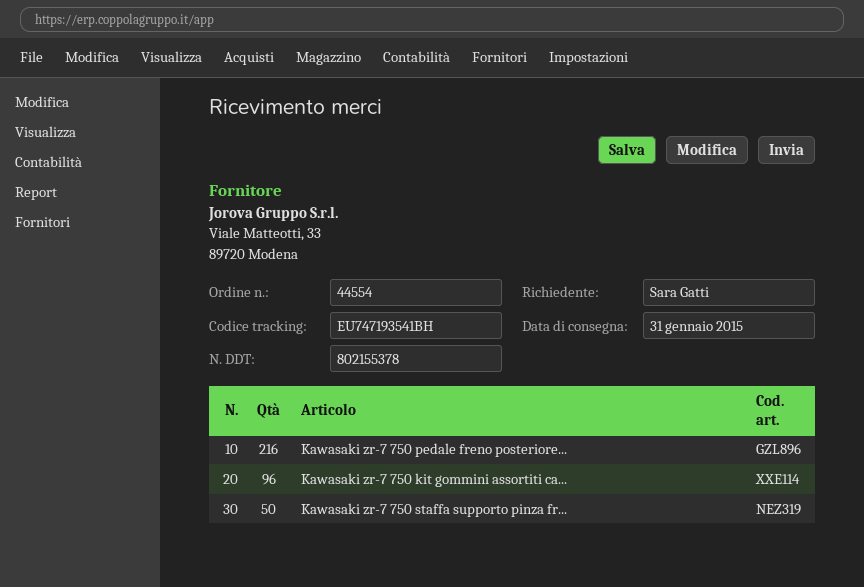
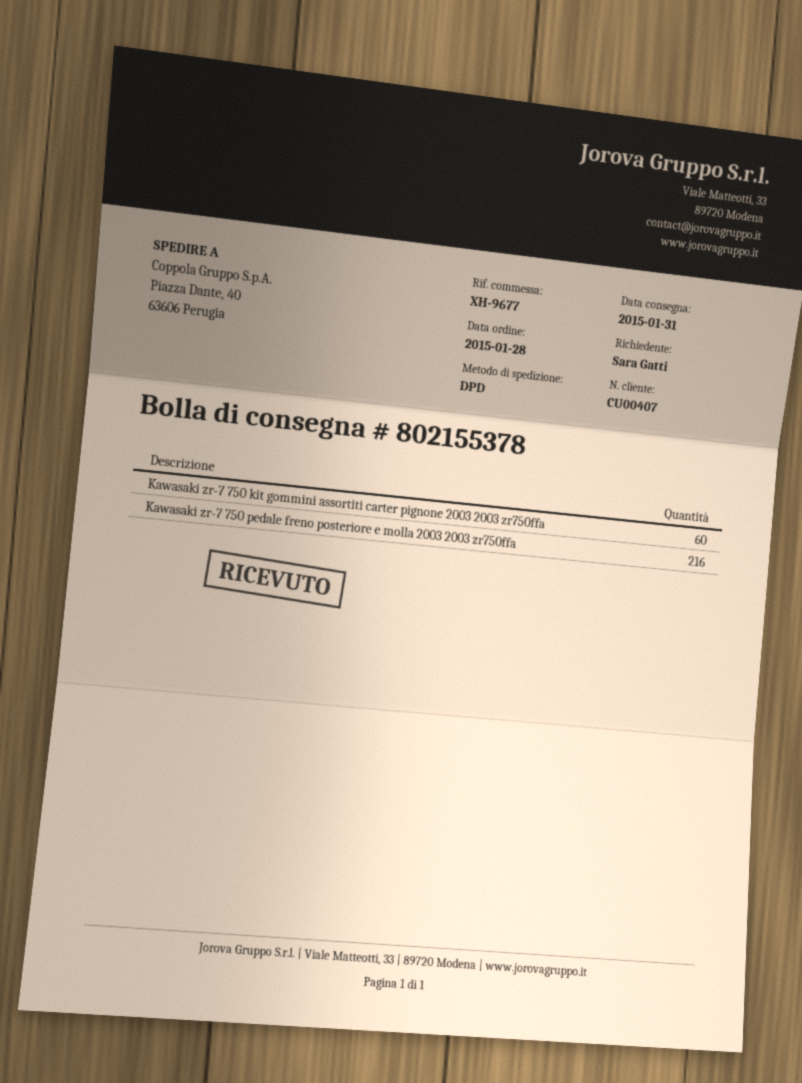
Kawasaki zr-7 750 kit gommini assortiti ca...: 96 -> 60
Kawasaki zr-7 750 staffa supporto pinza fr...: 50 -> none

